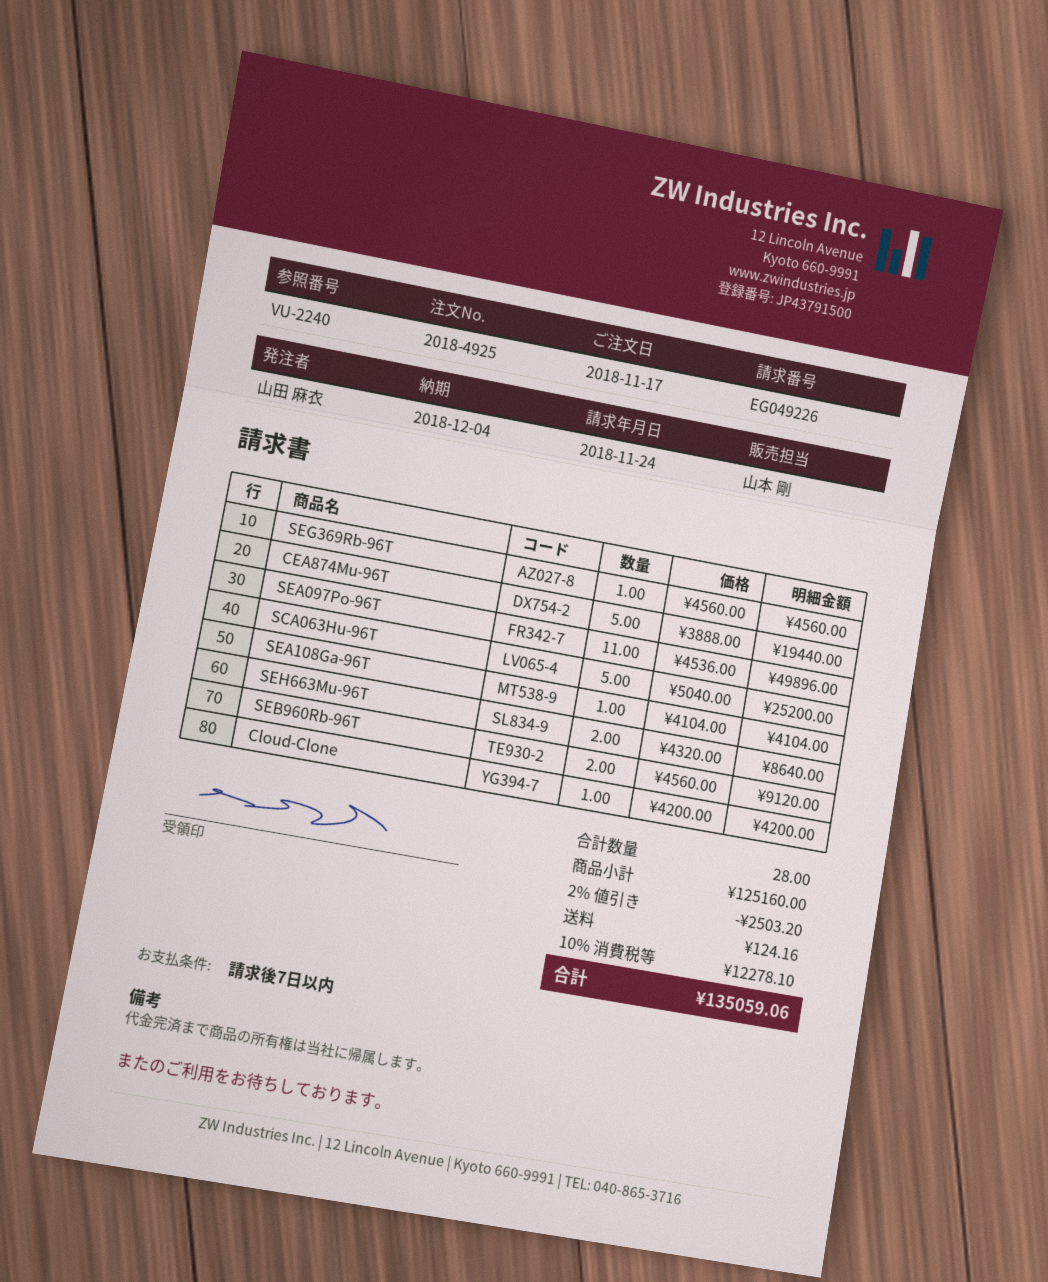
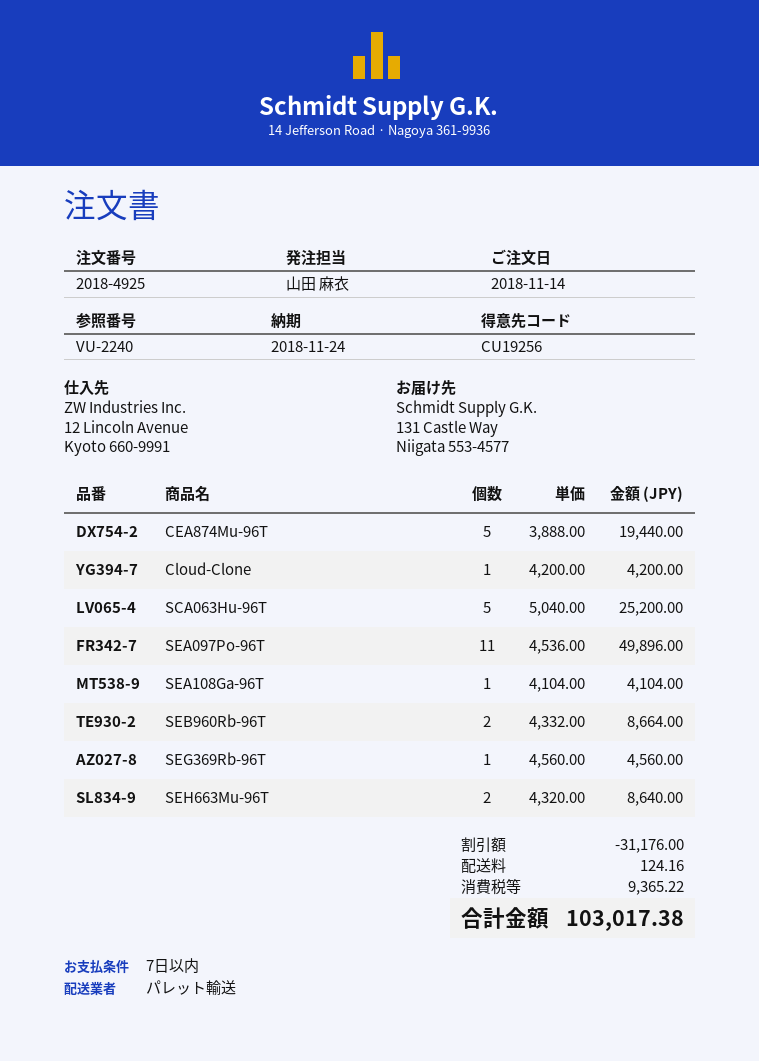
order date: 2018-11-17 -> 2018-11-14
delivery date: 2018-12-04 -> 2018-11-24
SEB960Rb-96T: 2 x 4560.00 = 9120.00 -> 2 x 4332.00 = 8664.00
discount: 2503.20 -> 31176.00
tax: 12278.10 -> 9365.22
total: 135059.06 -> 103017.38

